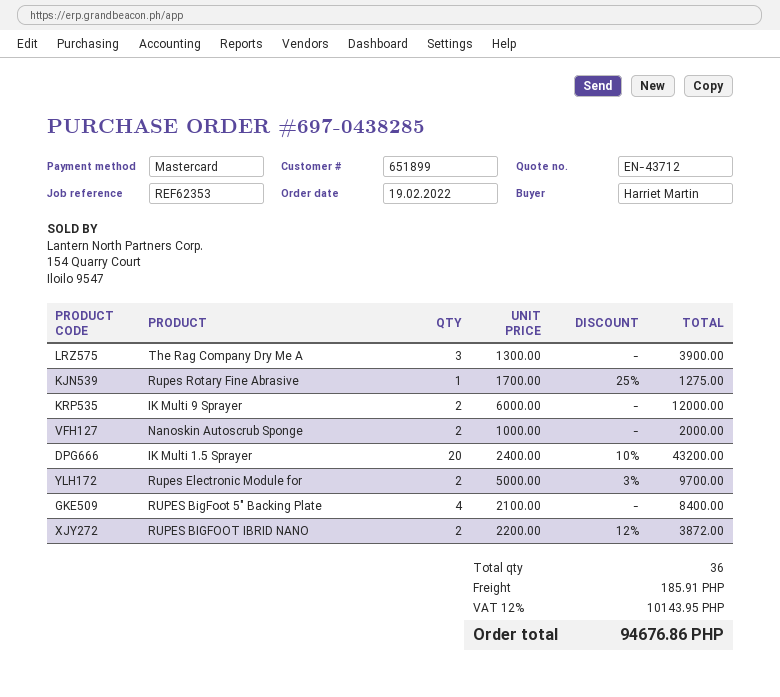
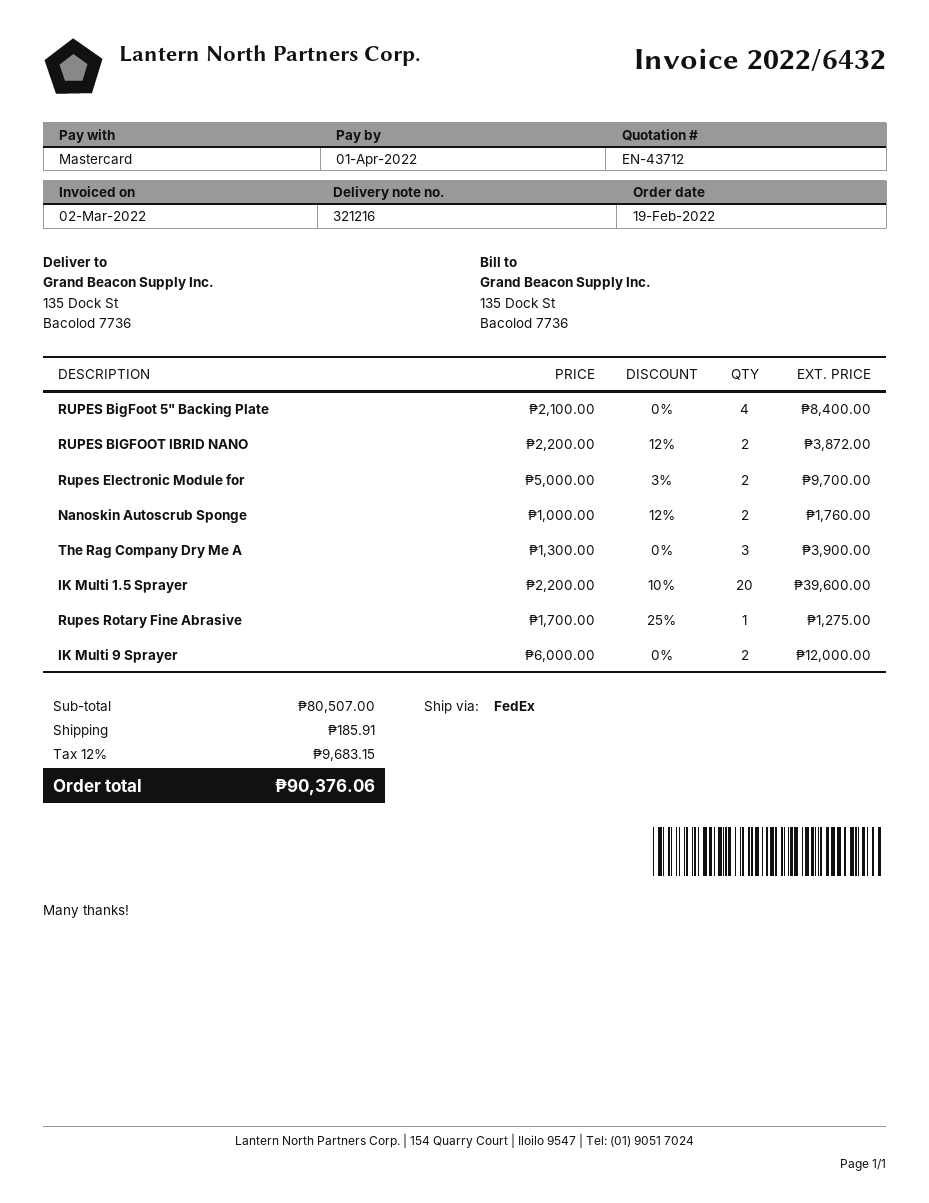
Nanoskin Autoscrub Sponge: 2 x 1000.00 = 2000.00 -> 2 x 1000.00 - 12% = 1760.00
IK Multi 1.5 Sprayer: 20 x 2400.00 - 10% = 43200.00 -> 20 x 2200.00 - 10% = 39600.00
tax: 12% = 10143.95 -> 12% = 9683.15
total: 94676.86 -> 90376.06

